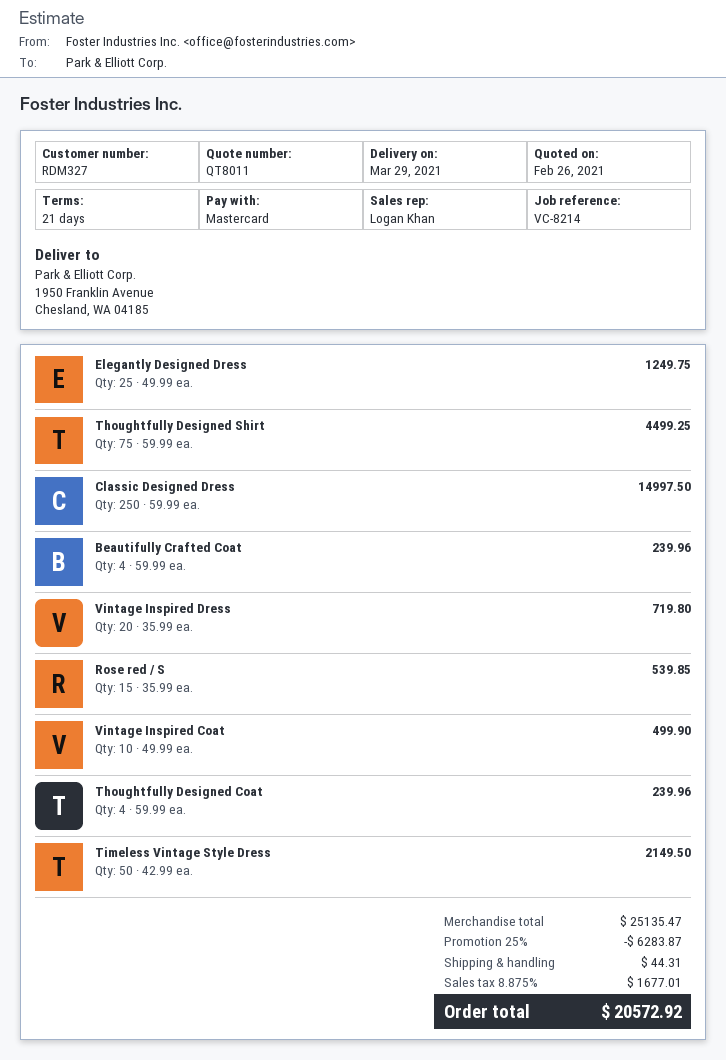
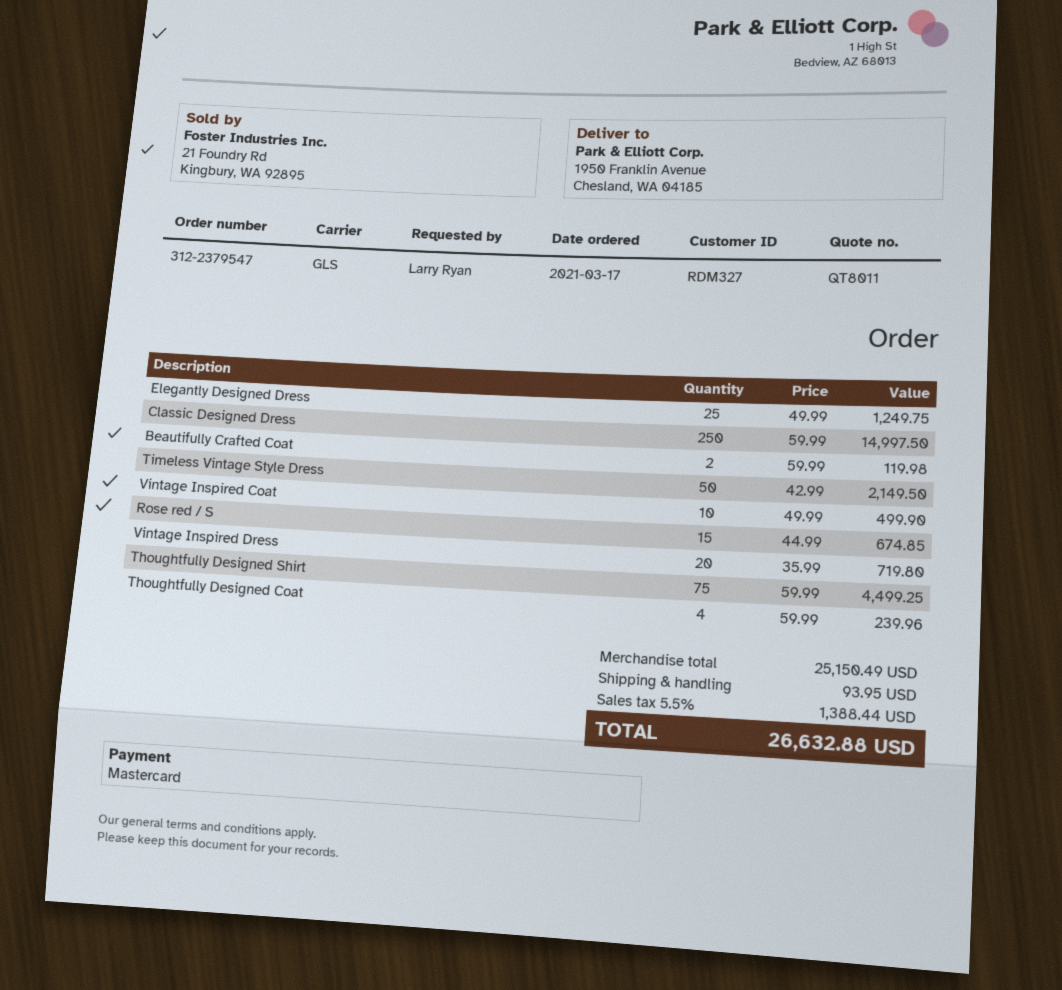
Beautifully Crafted Coat: 4 x 59.99 = 239.96 -> 2 x 59.99 = 119.98
Rose red / S: 15 x 35.99 = 539.85 -> 15 x 44.99 = 674.85
subtotal: 25135.47 -> 25150.49
discount: 25% = 6283.87 -> none
shipping: 44.31 -> 93.95
tax: 8.875% = 1677.01 -> 5.5% = 1388.44
total: 20572.92 -> 26632.88

